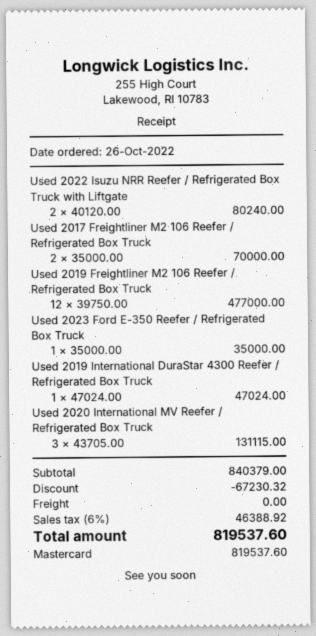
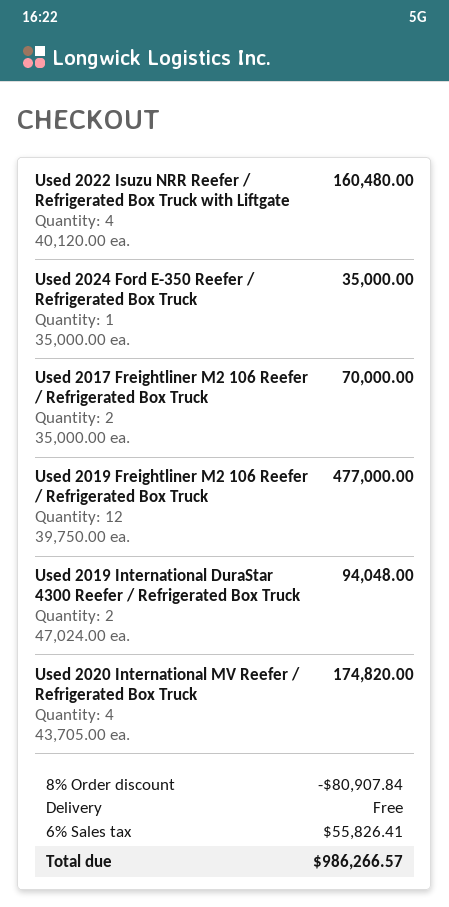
Used 2022 Isuzu NRR Reefer / Refrigerated Box Truck with Liftgate: 2 x 40120.00 = 80240.00 -> 4 x 40120.00 = 160480.00
Used 2023 Ford E-350 Reefer / Refrigerated Box Truck: 1 x 35000.00 = 35000.00 -> none
Used 2019 International DuraStar 4300 Reefer / Refrigerated Box Truck: 1 x 47024.00 = 47024.00 -> 2 x 47024.00 = 94048.00
Used 2020 International MV Reefer / Refrigerated Box Truck: 3 x 43705.00 = 131115.00 -> 4 x 43705.00 = 174820.00
Used 2024 Ford E-350 Reefer / Refrigerated Box Truck: none -> 1 x 35000.00 = 35000.00
discount: 67230.32 -> 80907.84
tax: 6% = 46388.92 -> 6% = 55826.41
total: 819537.60 -> 986266.57

